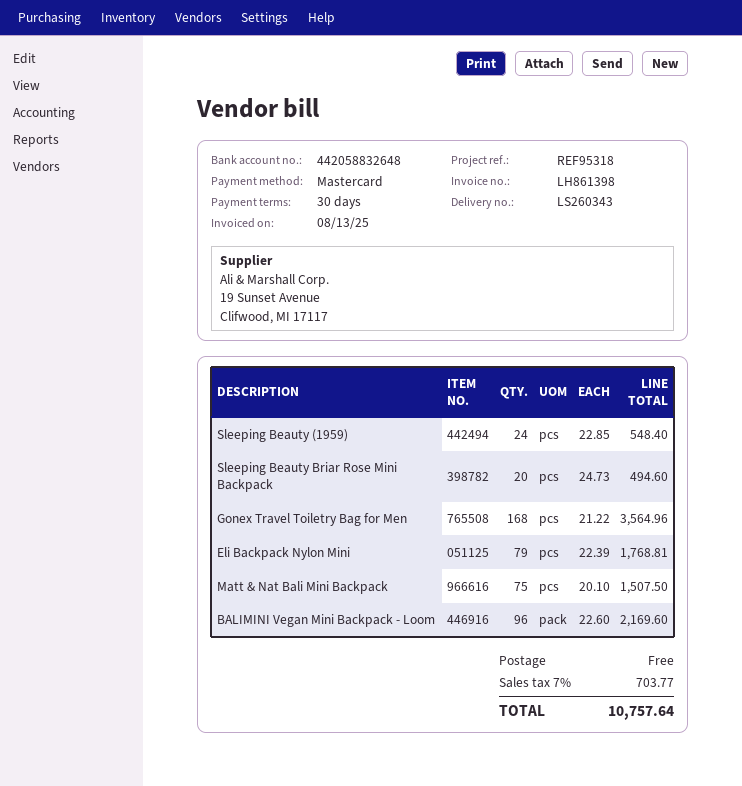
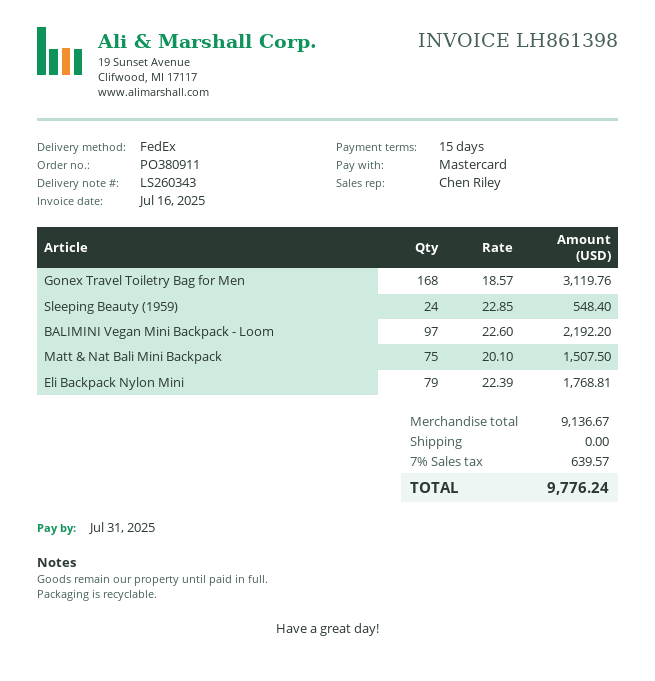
invoice date: 2025-08-13 -> 2025-07-16
payment terms: 30 days -> 15 days
Sleeping Beauty Briar Rose Mini Backpack: 20 x 24.73 = 494.60 -> none
Gonex Travel Toiletry Bag for Men: 168 x 21.22 = 3564.96 -> 168 x 18.57 = 3119.76
BALIMINI Vegan Mini Backpack - Loom: 96 x 22.60 = 2169.60 -> 97 x 22.60 = 2192.20
tax: 7% = 703.77 -> 7% = 639.57
total: 10757.64 -> 9776.24

